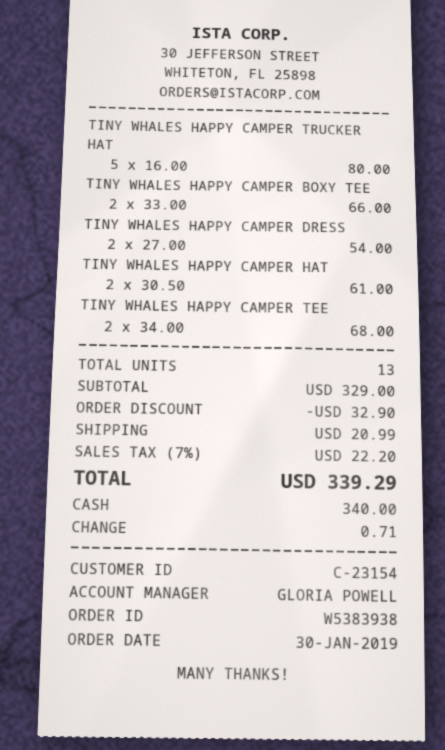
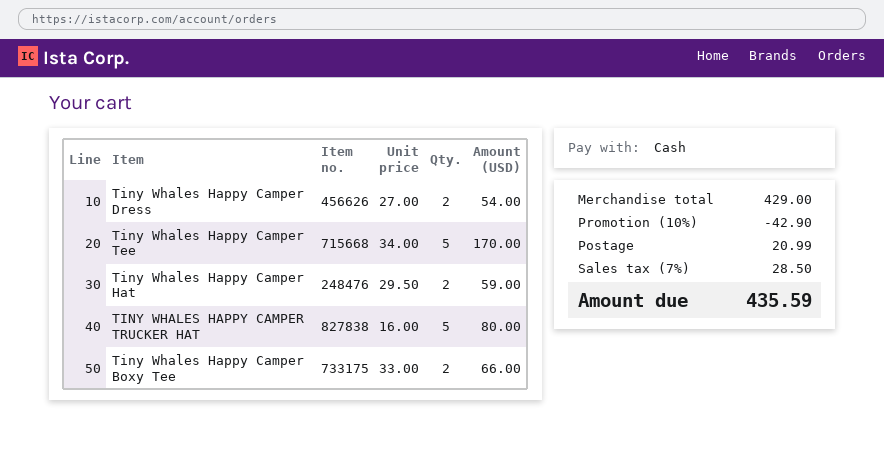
TINY WHALES HAPPY CAMPER HAT: 2 x 30.50 = 61.00 -> 2 x 29.50 = 59.00
TINY WHALES HAPPY CAMPER TEE: 2 x 34.00 = 68.00 -> 5 x 34.00 = 170.00
subtotal: 329.00 -> 429.00
discount: 32.90 -> 42.90
tax: 7% = 22.20 -> 7% = 28.50
total: 339.29 -> 435.59

